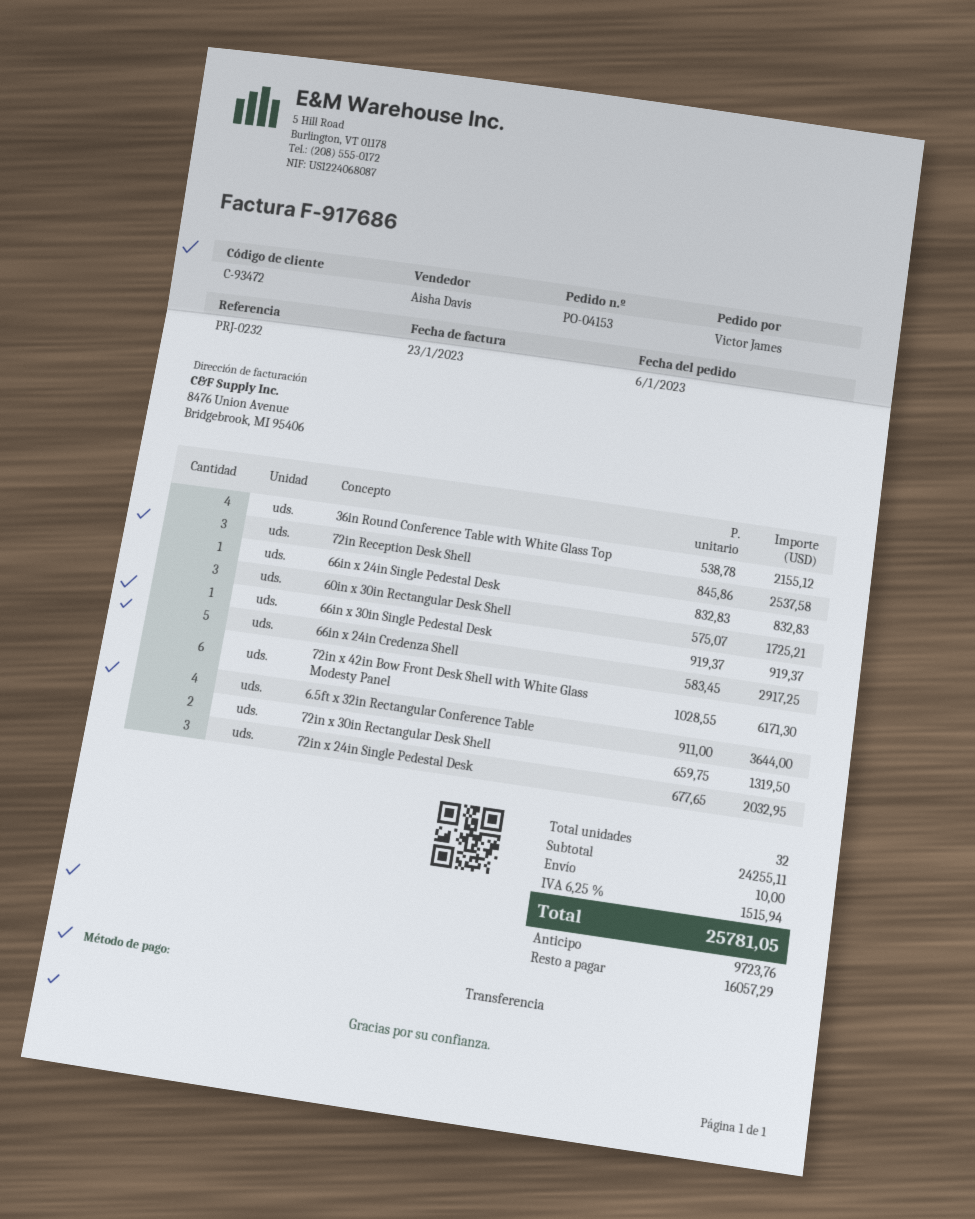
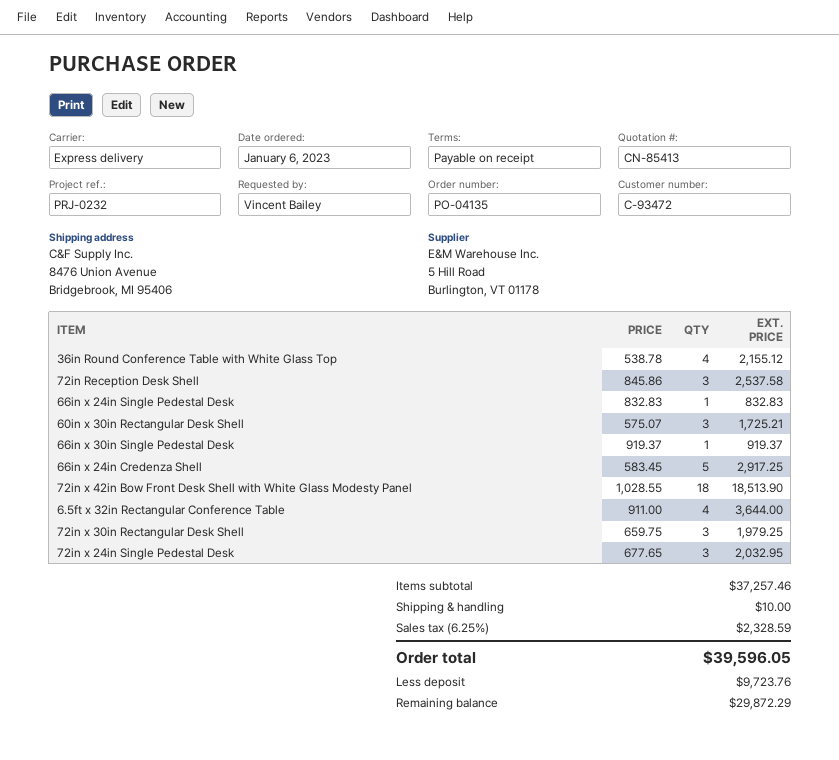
order number: PO-04153 -> PO-04135
ordered by: Victor James -> Vincent Bailey
72in x 42in Bow Front Desk Shell with White Glass Modesty Panel: 6 x 1028.55 = 6171.30 -> 18 x 1028.55 = 18513.90
72in x 30in Rectangular Desk Shell: 2 x 659.75 = 1319.50 -> 3 x 659.75 = 1979.25
subtotal: 24255.11 -> 37257.46
tax: 6.25% = 1515.94 -> 6.25% = 2328.59
total: 25781.05 -> 39596.05
balance: 16057.29 -> 29872.29

